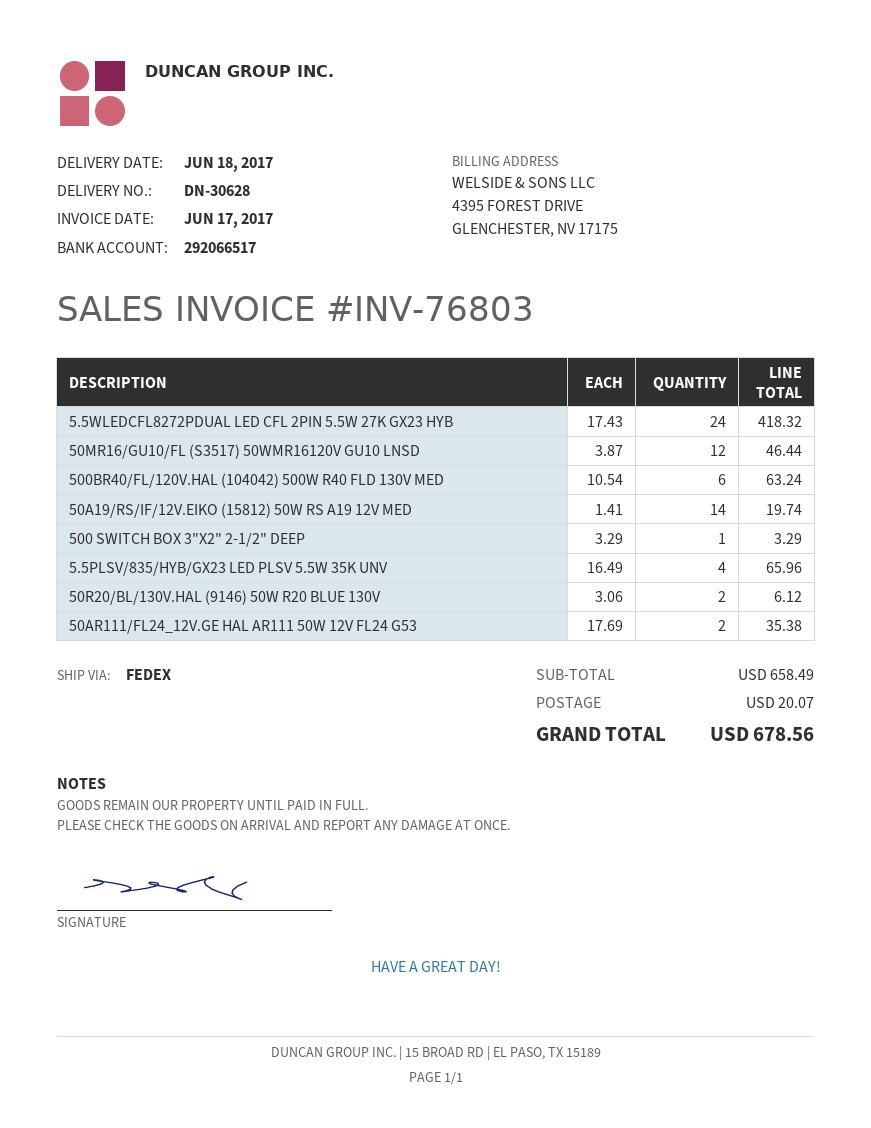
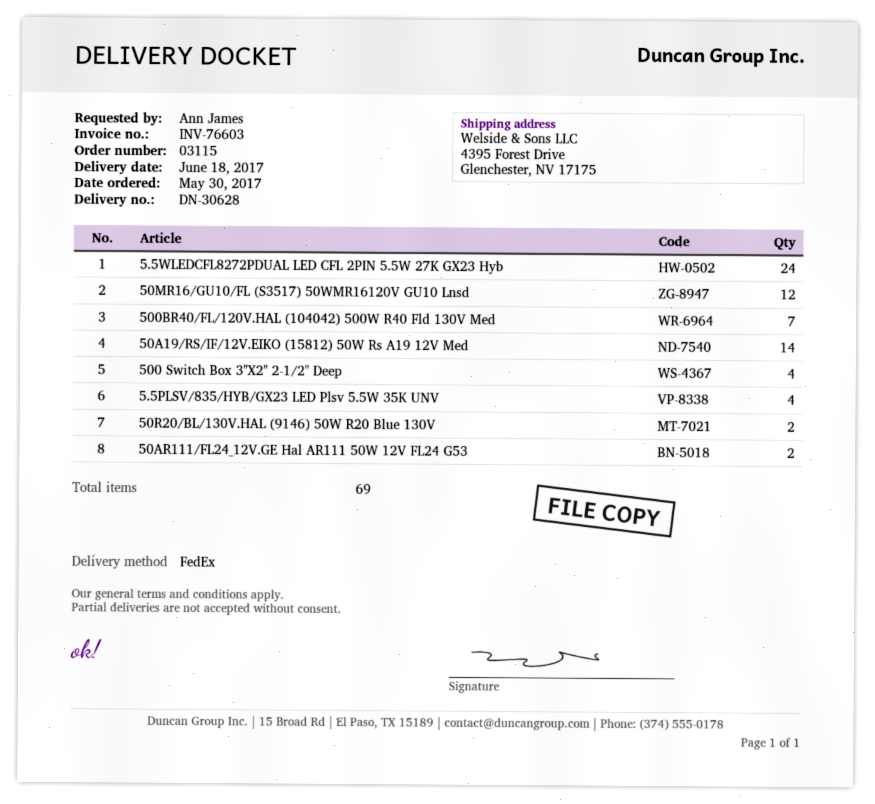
invoice number: INV-76803 -> INV-76603
500BR40/FL/120V.HAL (104042) 500W R40 FLD 130V MED: 6 -> 7
500 SWITCH BOX 3"X2" 2-1/2" DEEP: 1 -> 4

